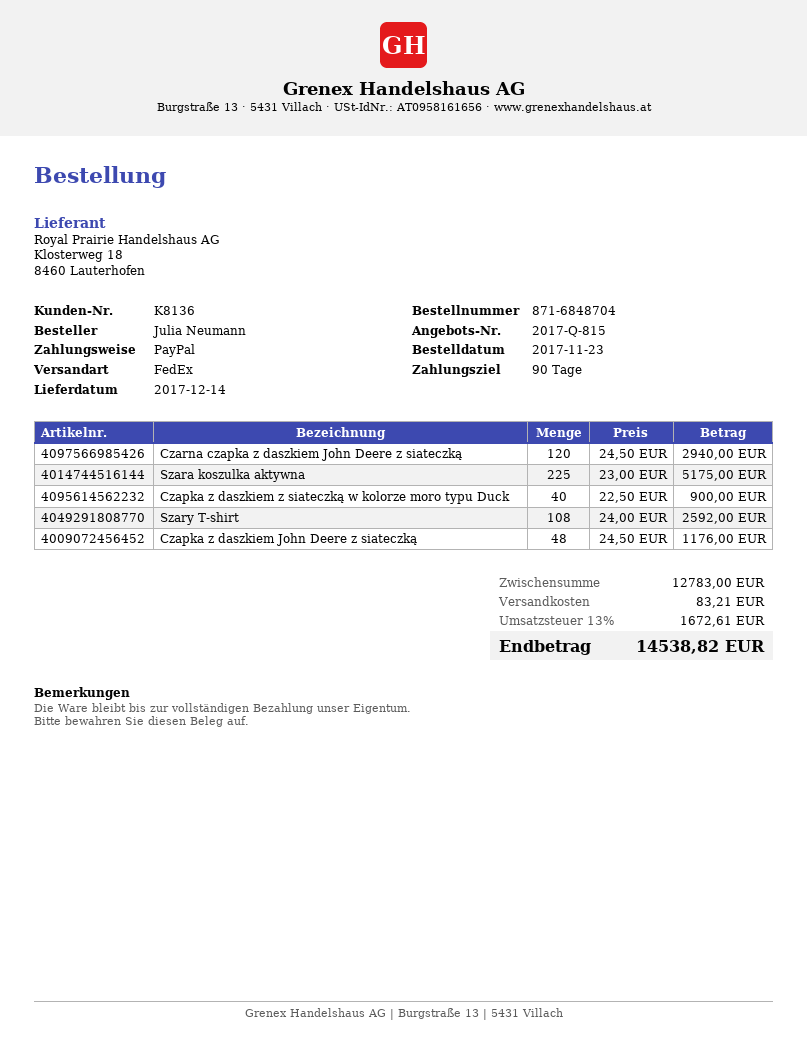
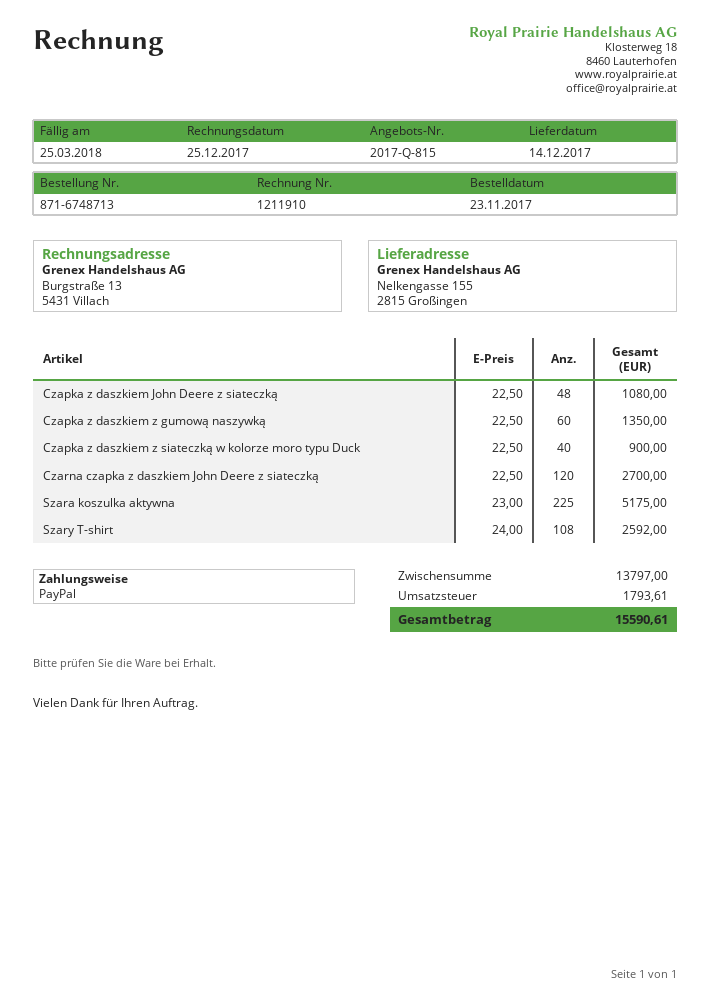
order number: 871-6848704 -> 871-6748713
Czarna czapka z daszkiem John Deere z siateczką: 120 x 24.50 = 2940.00 -> 120 x 22.50 = 2700.00
Czapka z daszkiem John Deere z siateczką: 48 x 24.50 = 1176.00 -> 48 x 22.50 = 1080.00
Czapka z daszkiem z gumową naszywką: none -> 60 x 22.50 = 1350.00
subtotal: 12783.00 -> 13797.00
shipping: 83.21 -> none
tax: 1672.61 -> 1793.61
total: 14538.82 -> 15590.61

